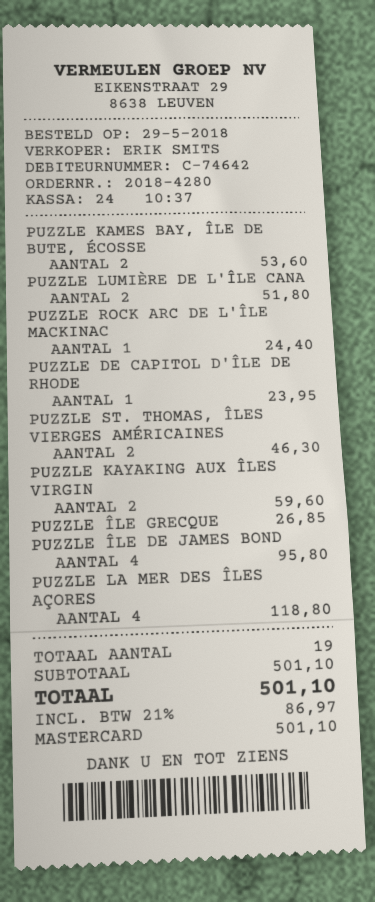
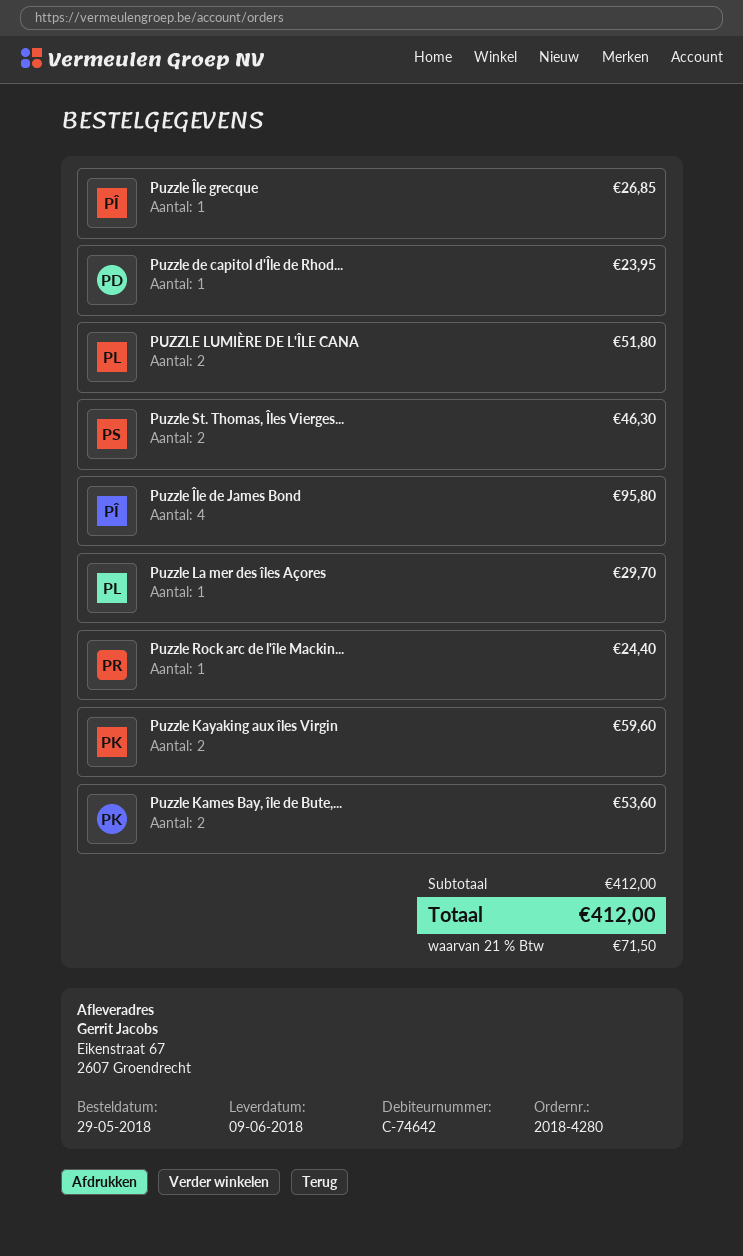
PUZZLE LA MER DES ÎLES AÇORES: 4 for 118.80 -> 1 for 29.70
subtotal: 501.10 -> 412.00
tax: 21% = 86.97 -> 21% = 71.50
total: 501.10 -> 412.00

